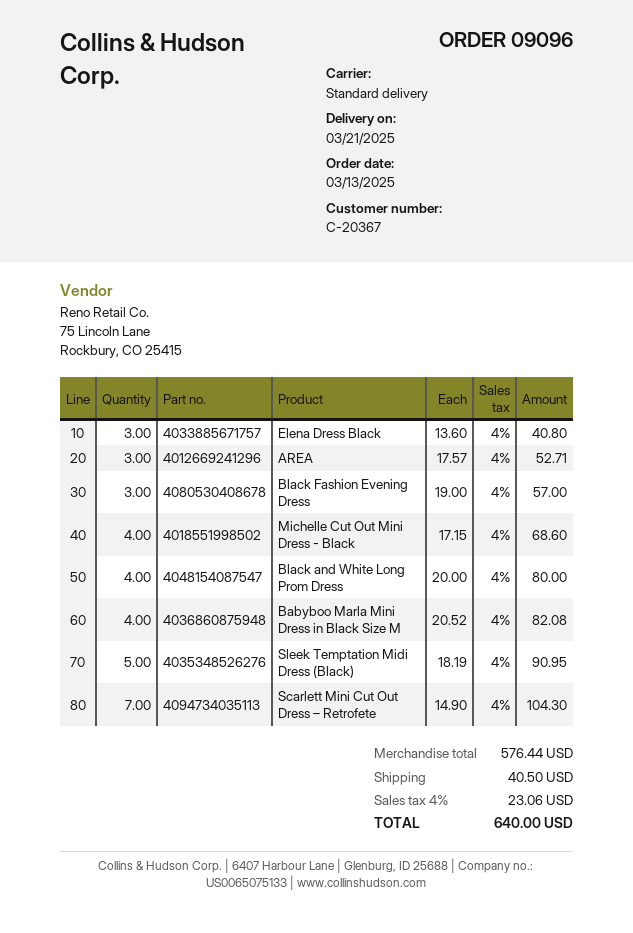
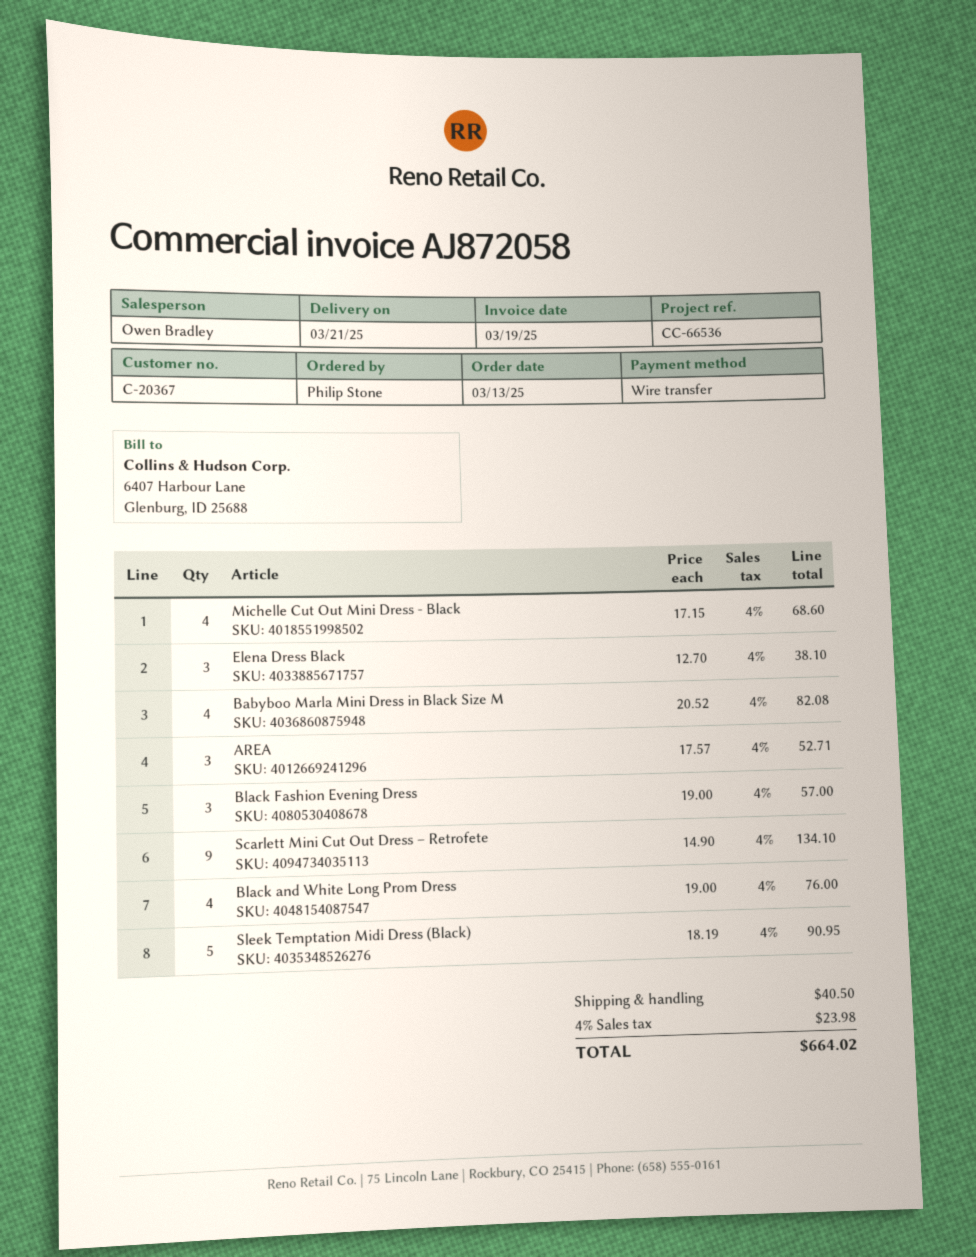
Elena Dress Black: 3 x 13.60 = 40.80 -> 3 x 12.70 = 38.10
Black and White Long Prom Dress: 4 x 20.00 = 80.00 -> 4 x 19.00 = 76.00
Scarlett Mini Cut Out Dress – Retrofete: 7 x 14.90 = 104.30 -> 9 x 14.90 = 134.10
tax: 4% = 23.06 -> 4% = 23.98
total: 640.00 -> 664.02

